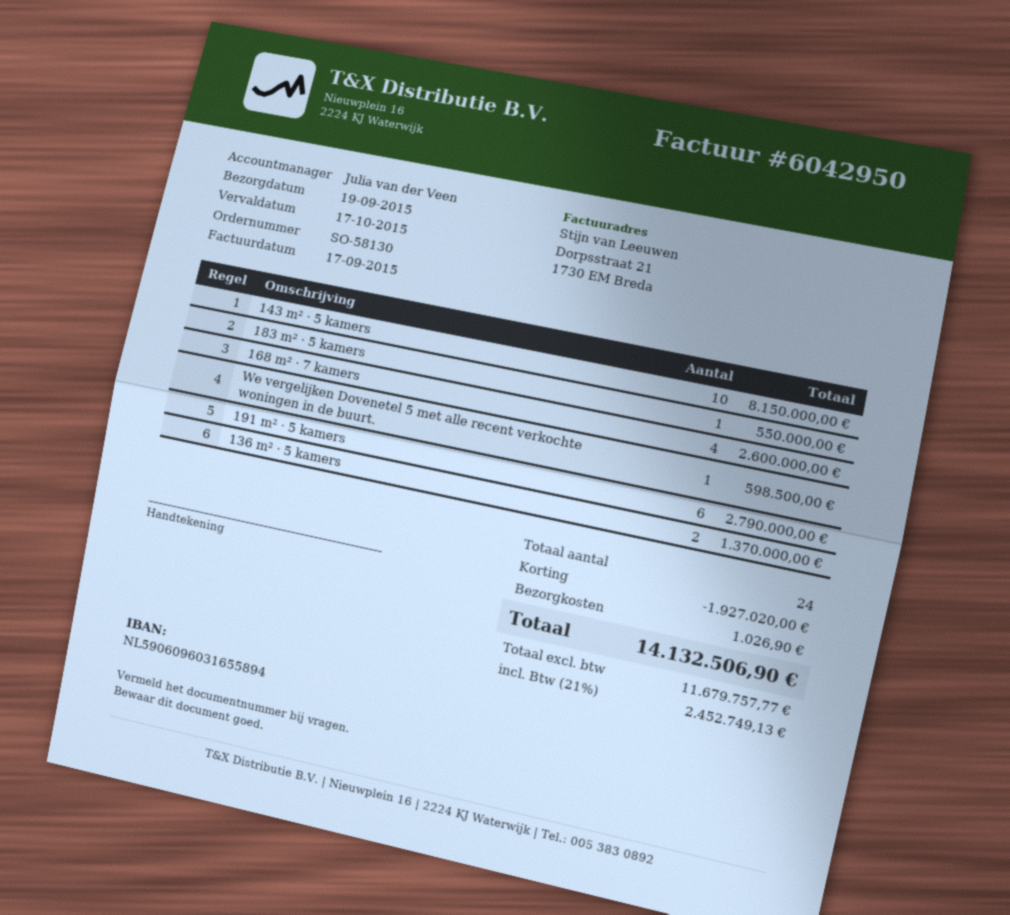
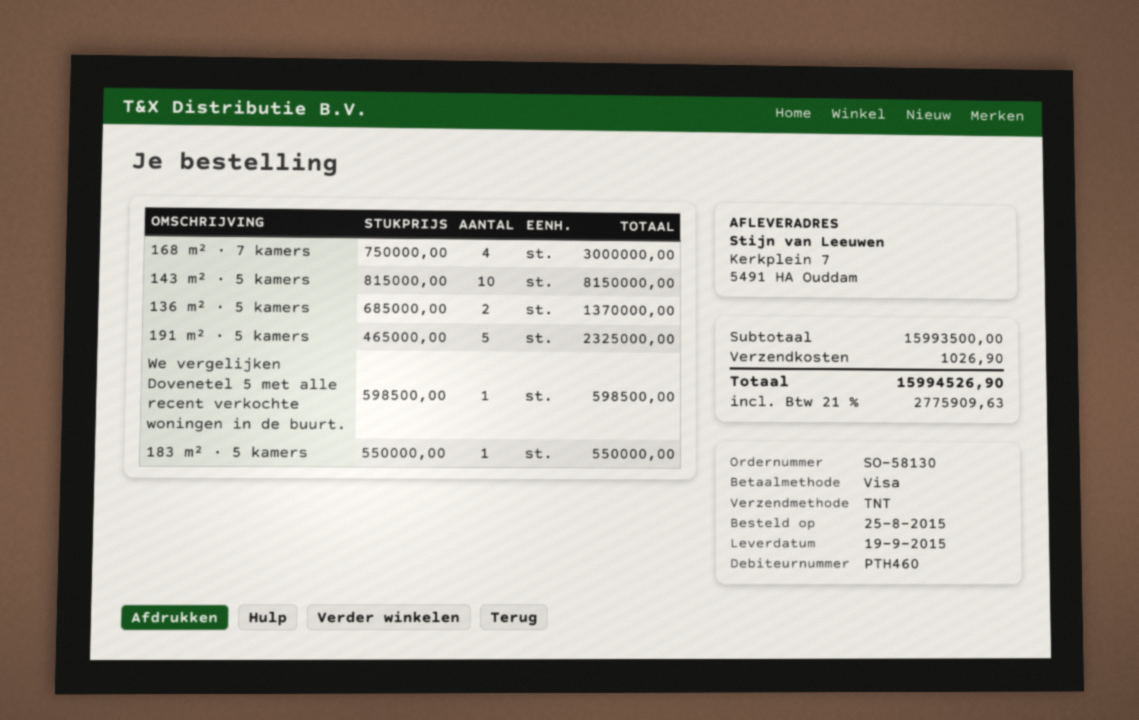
168 m² · 7 kamers: 4 for 2600000.00 -> 4 for 3000000.00
191 m² · 5 kamers: 6 for 2790000.00 -> 5 for 2325000.00
discount: 1927020.00 -> none
tax: 21% = 2452749.13 -> 21% = 2775909.63
total: 14132506.90 -> 15994526.90

